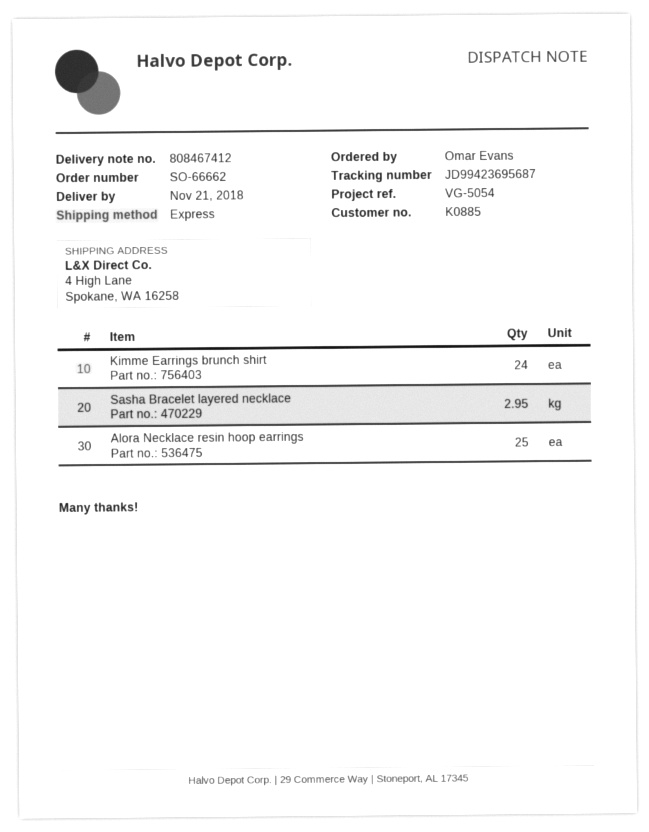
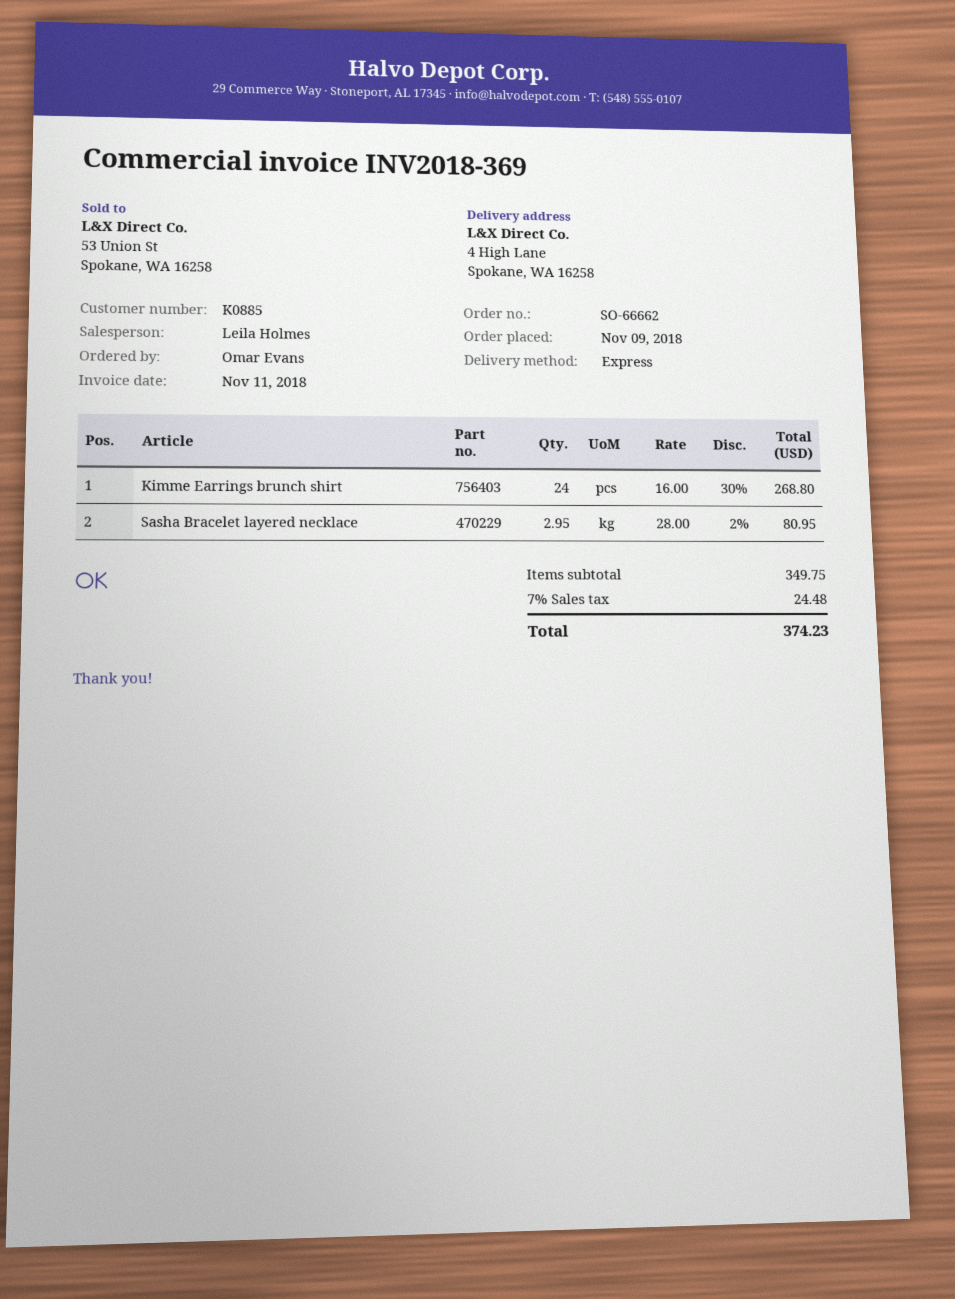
Alora Necklace resin hoop earrings: 25 -> none

